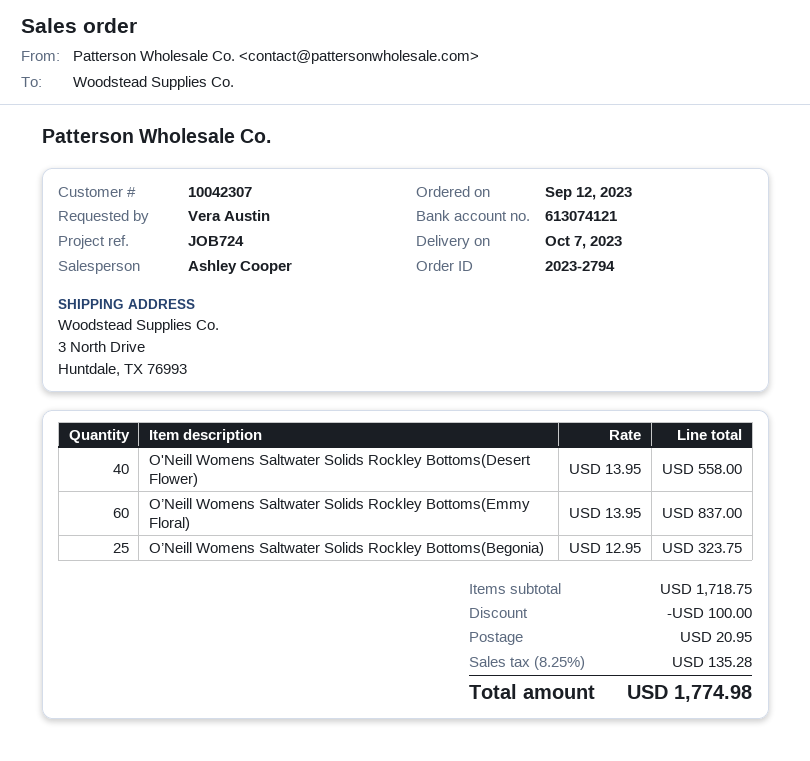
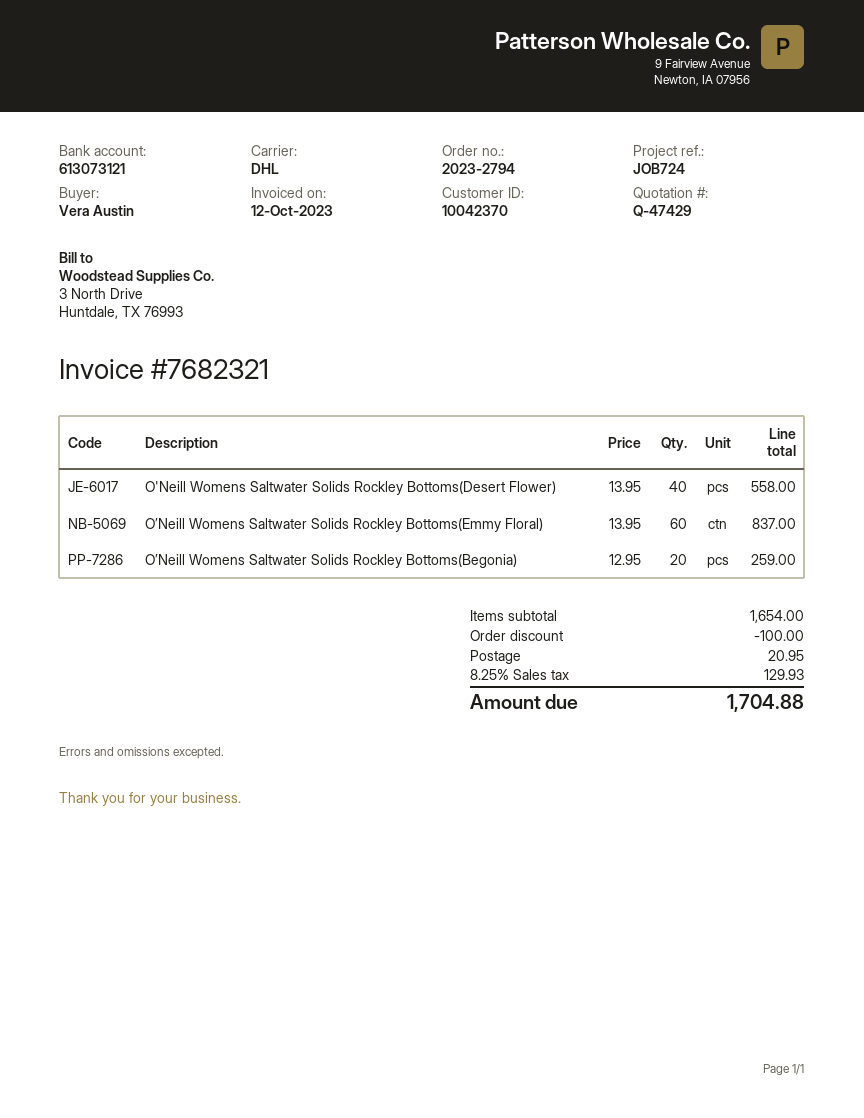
customer number: 10042307 -> 10042370
bank account: 613074121 -> 613073121
O’Neill Womens Saltwater Solids Rockley Bottoms(Begonia): 25 x 12.95 = 323.75 -> 20 x 12.95 = 259.00
subtotal: 1718.75 -> 1654.00
tax: 8.25% = 135.28 -> 8.25% = 129.93
total: 1774.98 -> 1704.88

